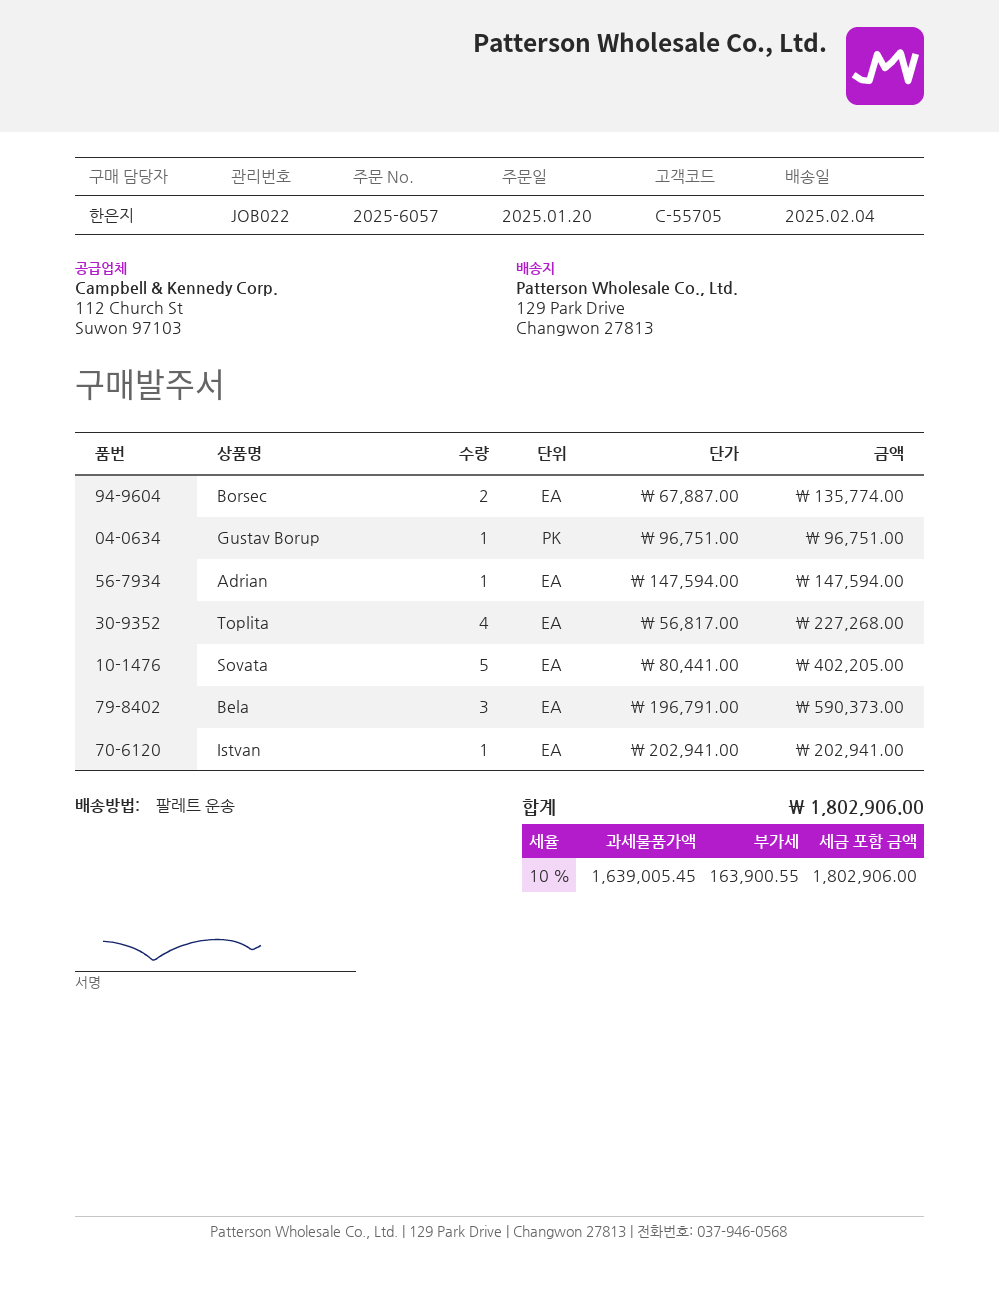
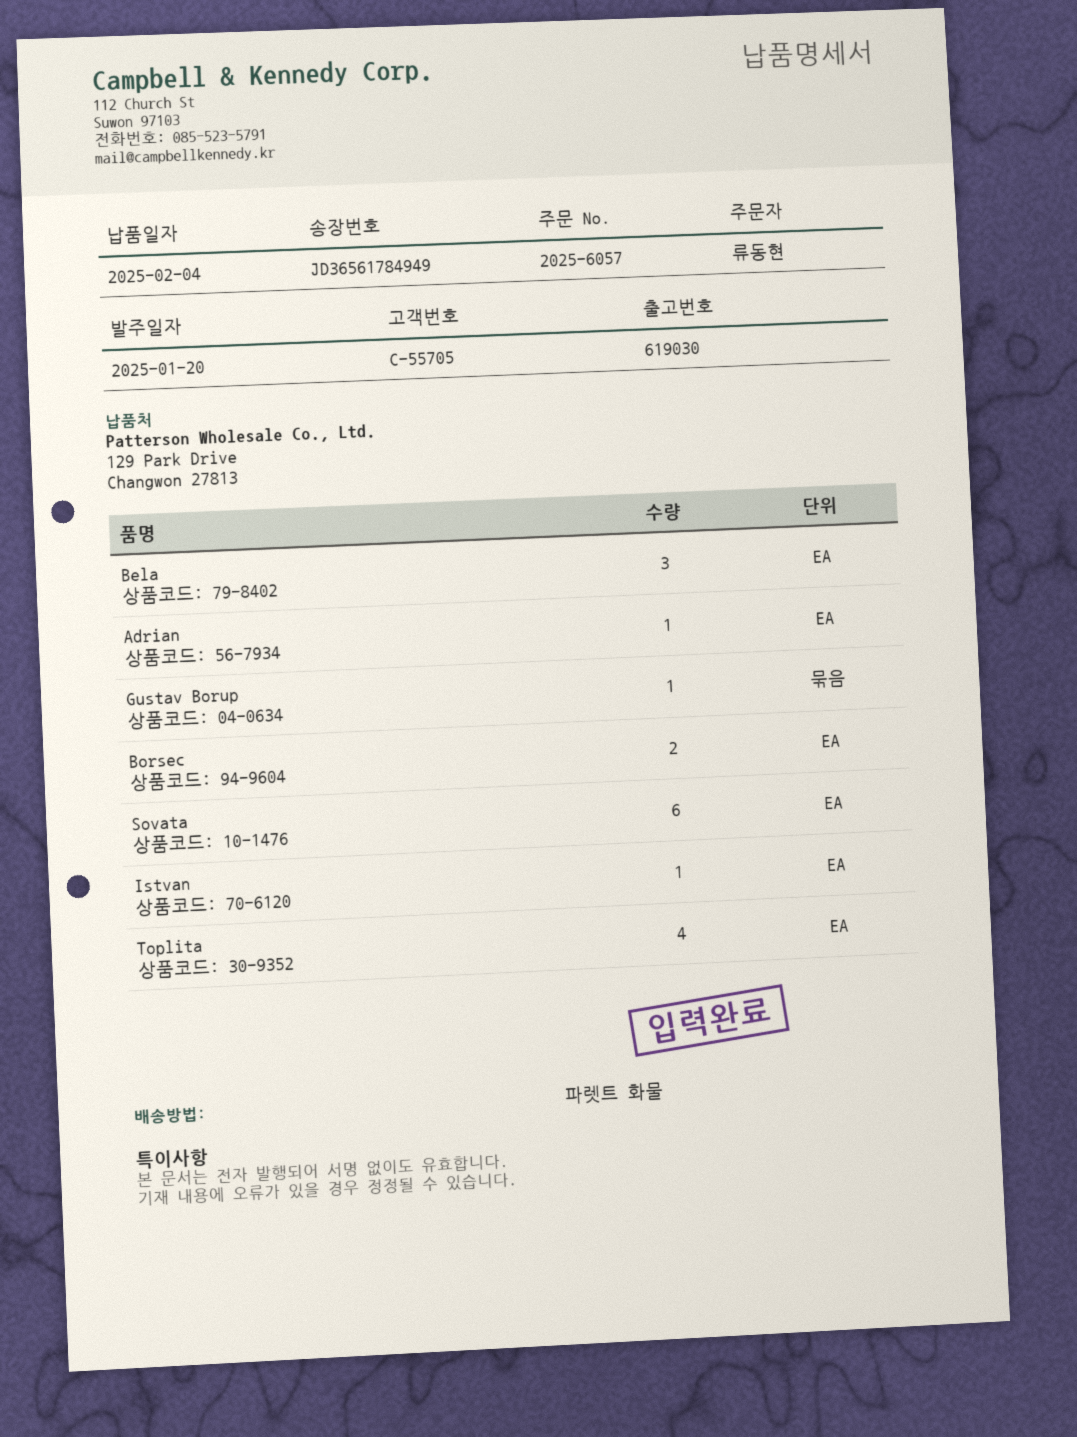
ordered by: 한은지 -> 류동현
Sovata: 5 -> 6

